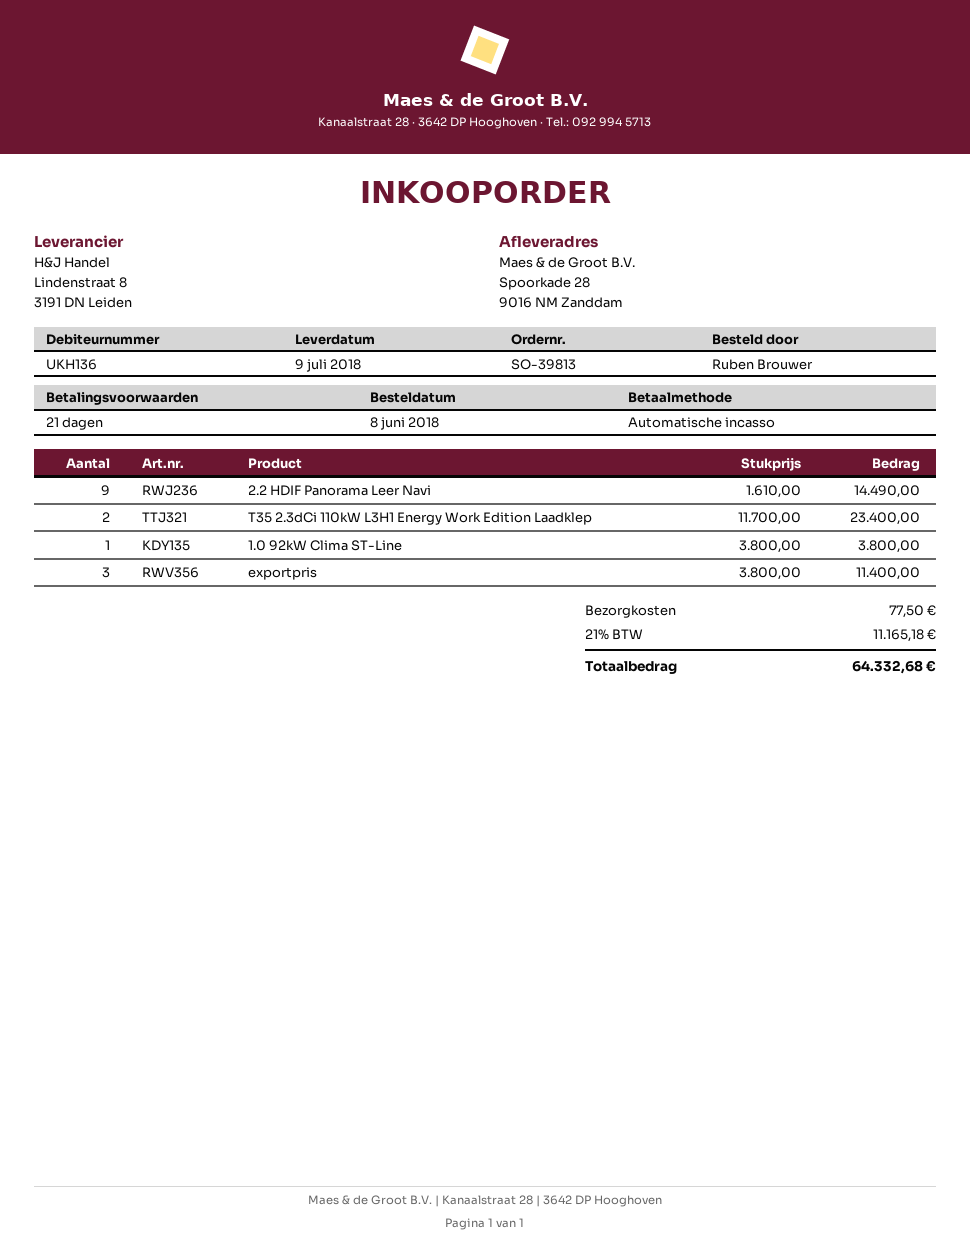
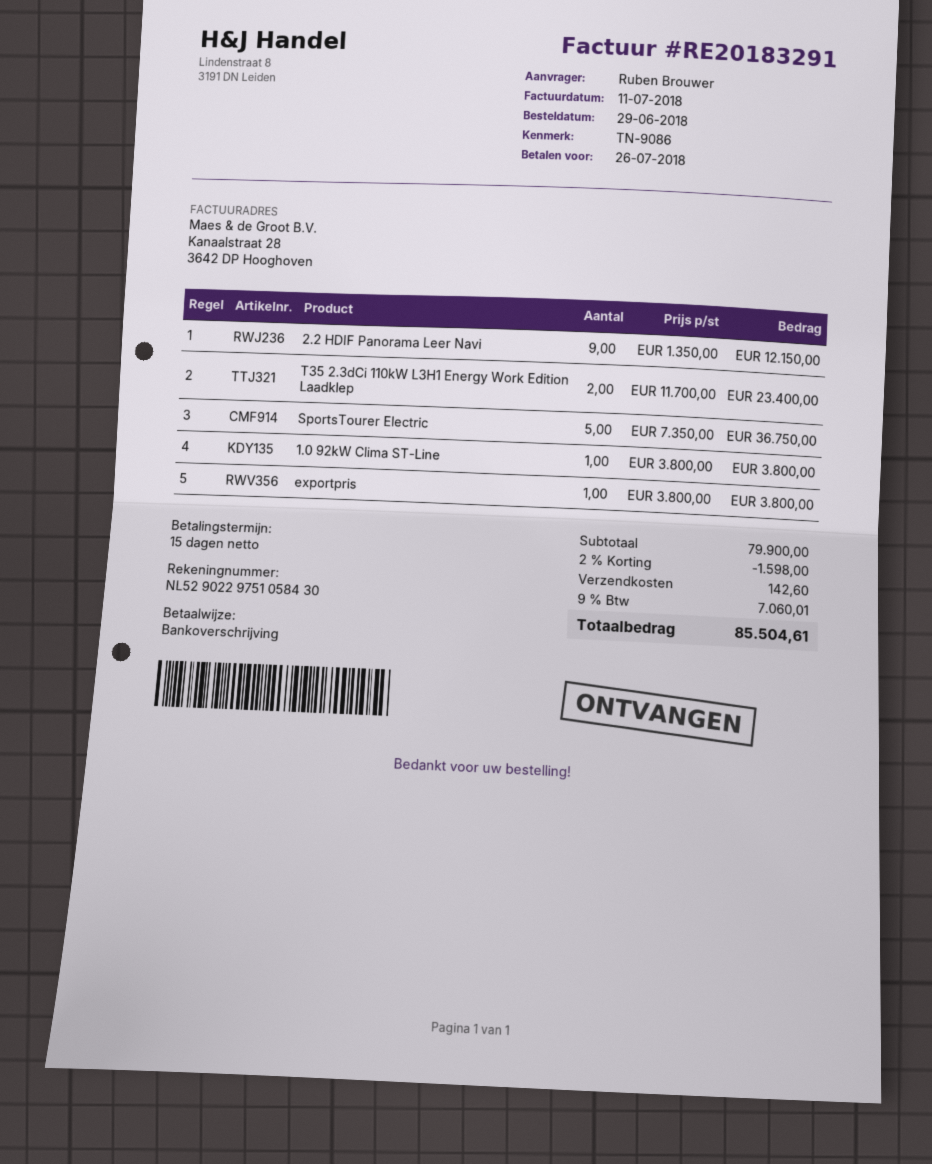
order date: 2018-06-08 -> 2018-06-29
payment terms: 21 days -> 15 days
payment method: direct debit -> bank transfer
2.2 HDIF Panorama Leer Navi: 9 x 1610.00 = 14490.00 -> 9 x 1350.00 = 12150.00
exportpris: 3 x 3800.00 = 11400.00 -> 1 x 3800.00 = 3800.00
SportsTourer Electric: none -> 5 x 7350.00 = 36750.00
discount: none -> 2% = 1598.00
shipping: 77.50 -> 142.60
tax: 21% = 11165.18 -> 9% = 7060.01
total: 64332.68 -> 85504.61

